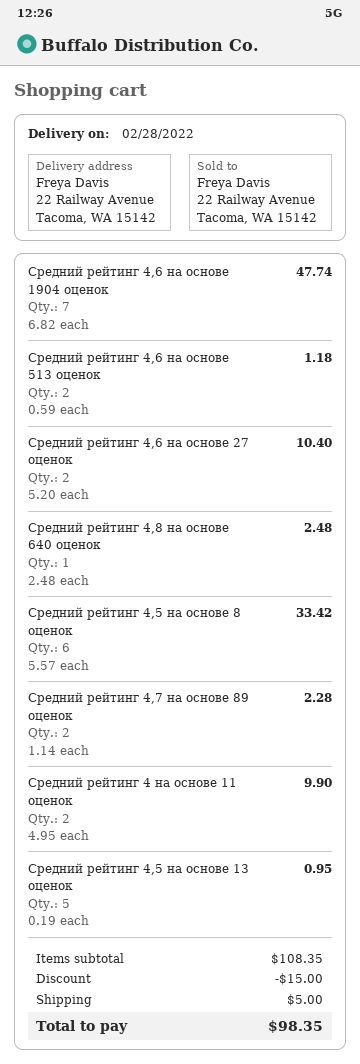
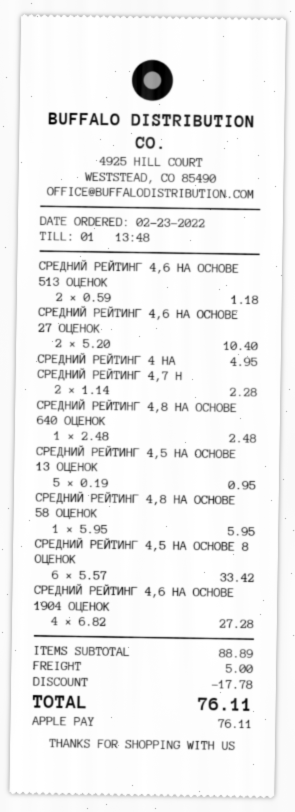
Средний рейтинг 4,6 на основе 1904 оценок: 7 x 6.82 = 47.74 -> 4 x 6.82 = 27.28
Средний рейтинг 4 на основе 11 оценок: 2 x 4.95 = 9.90 -> 1 x 4.95 = 4.95
СРЕДНИЙ РЕЙТИНГ 4,8 НА ОСНОВЕ 58 ОЦЕНОК: none -> 1 x 5.95 = 5.95
subtotal: 108.35 -> 88.89
discount: 15.00 -> 17.78
total: 98.35 -> 76.11

